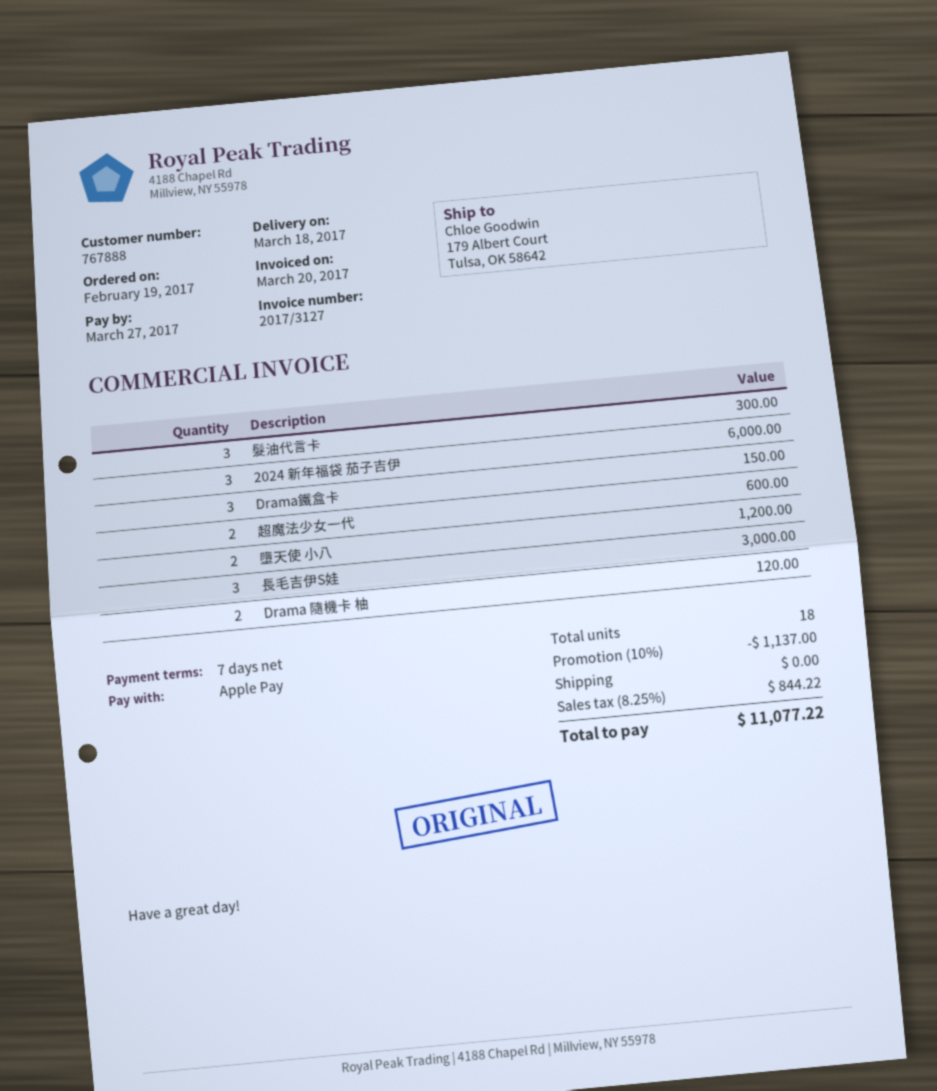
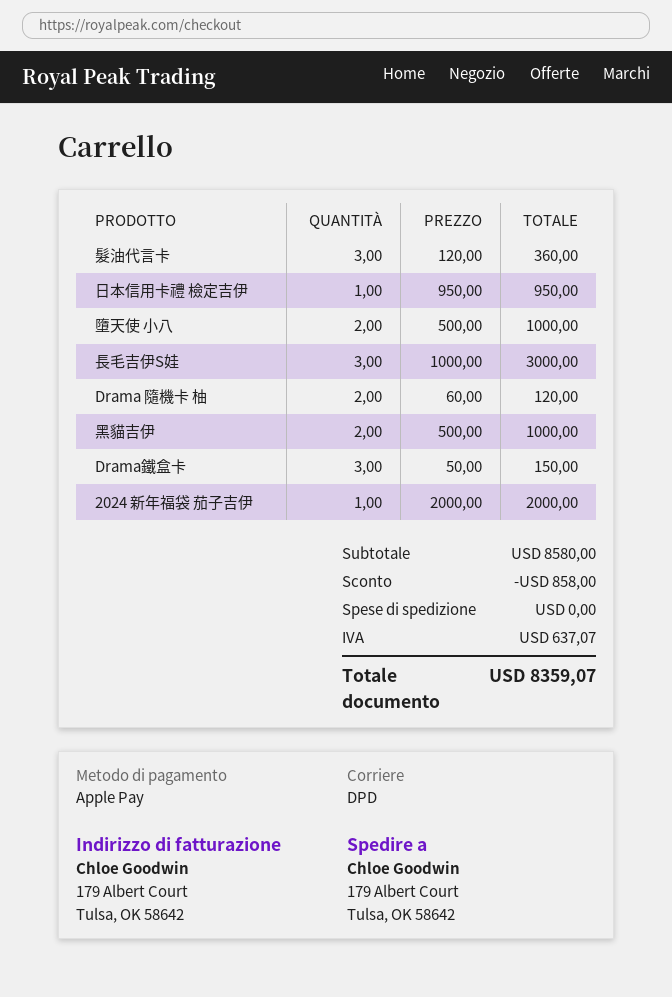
髮油代言卡: 3 for 300.00 -> 3 for 360.00
2024 新年福袋 茄子吉伊: 3 for 6000.00 -> 1 for 2000.00
超魔法少女一代: 2 for 600.00 -> none
墮天使 小八: 2 for 1200.00 -> 2 for 1000.00
日本信用卡禮 檢定吉伊: none -> 1 for 950.00
黑貓吉伊: none -> 2 for 1000.00
discount: 1137.00 -> 858.00
tax: 844.22 -> 637.07
total: 11077.22 -> 8359.07

